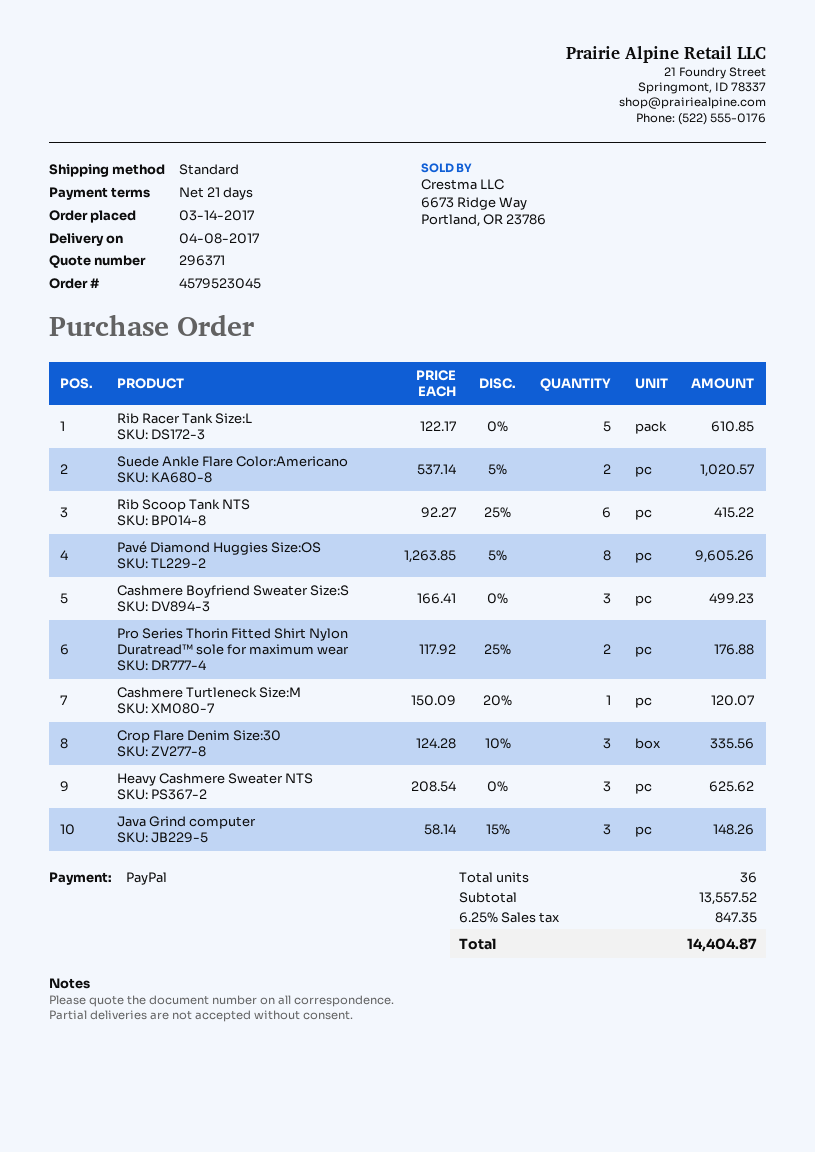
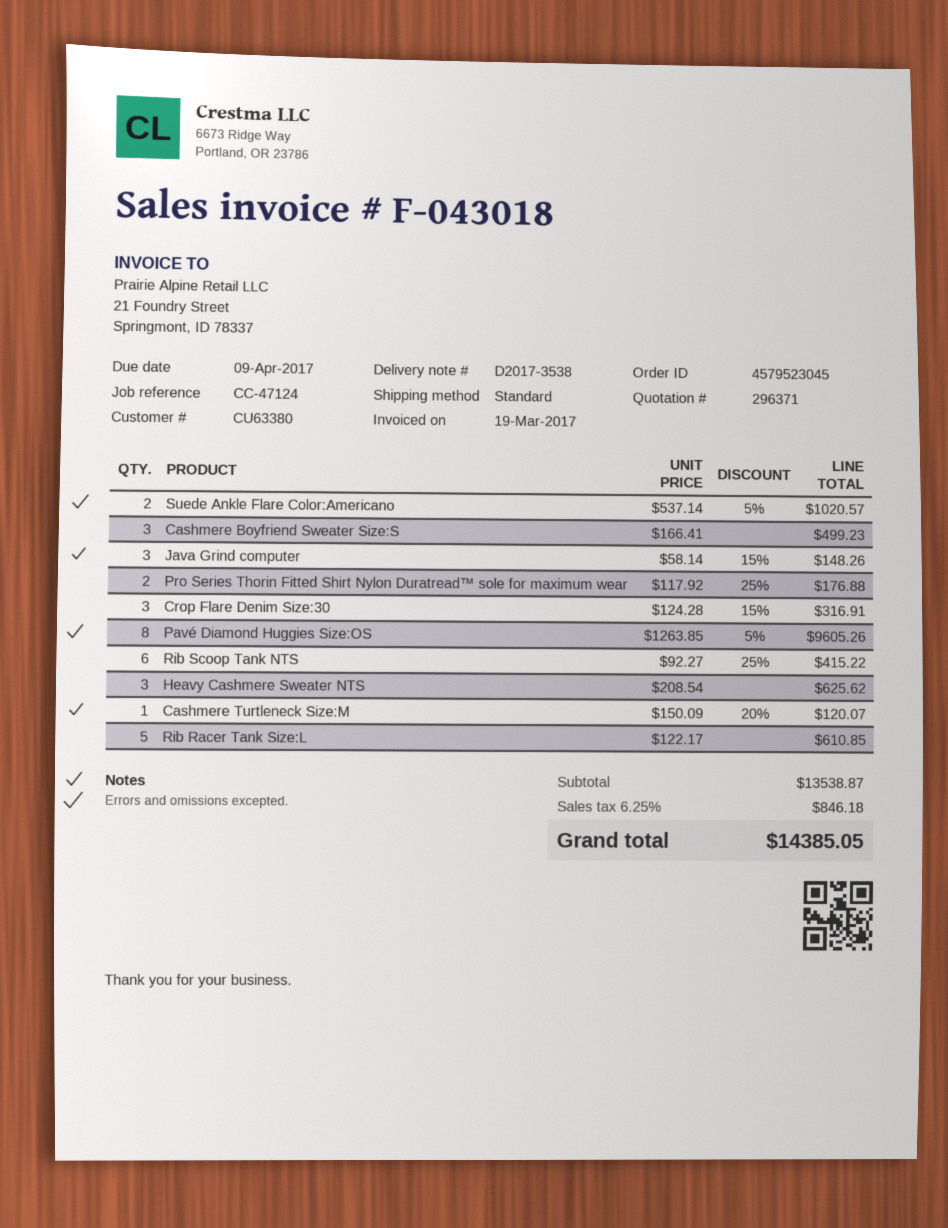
Crop Flare Denim Size:30: 3 x 124.28 - 10% = 335.56 -> 3 x 124.28 - 15% = 316.91
subtotal: 13557.52 -> 13538.87
tax: 6.25% = 847.35 -> 6.25% = 846.18
total: 14404.87 -> 14385.05

